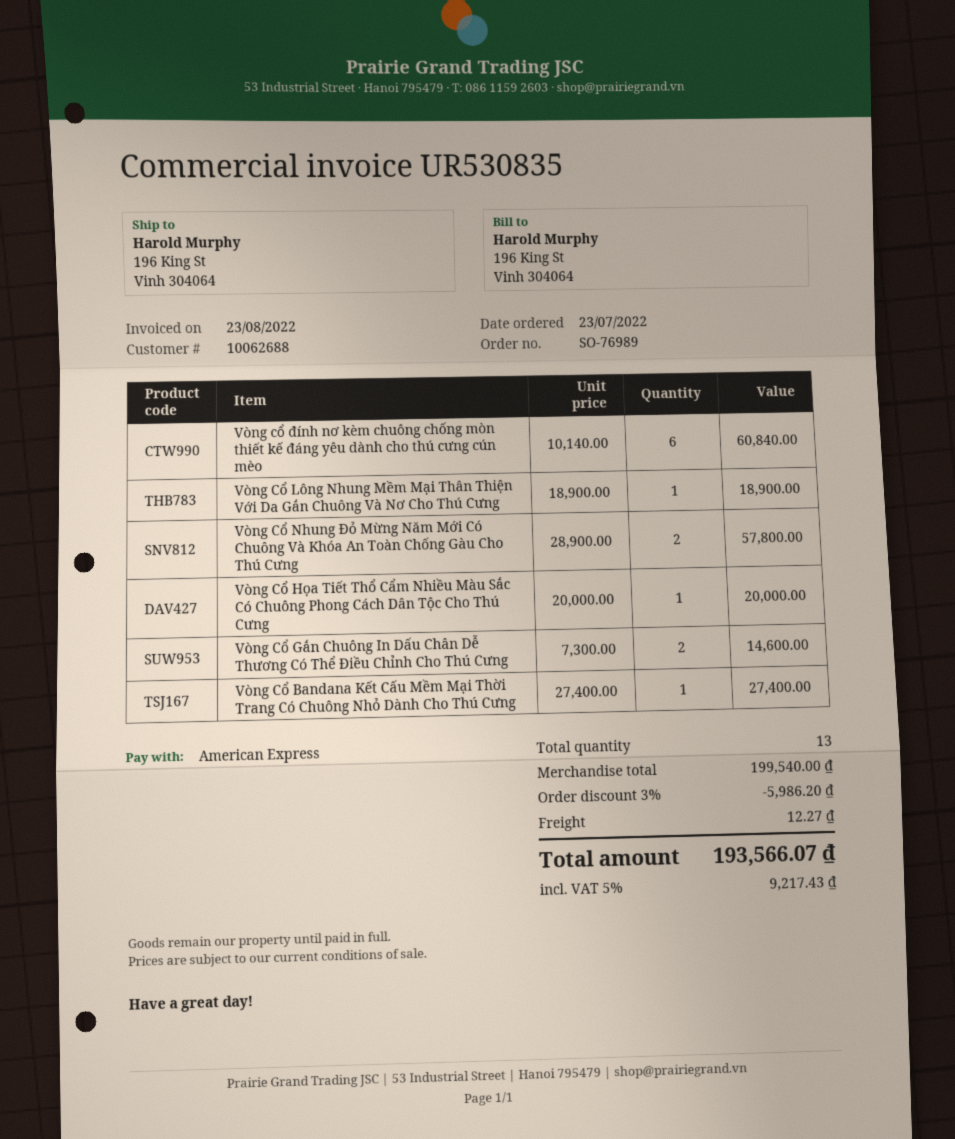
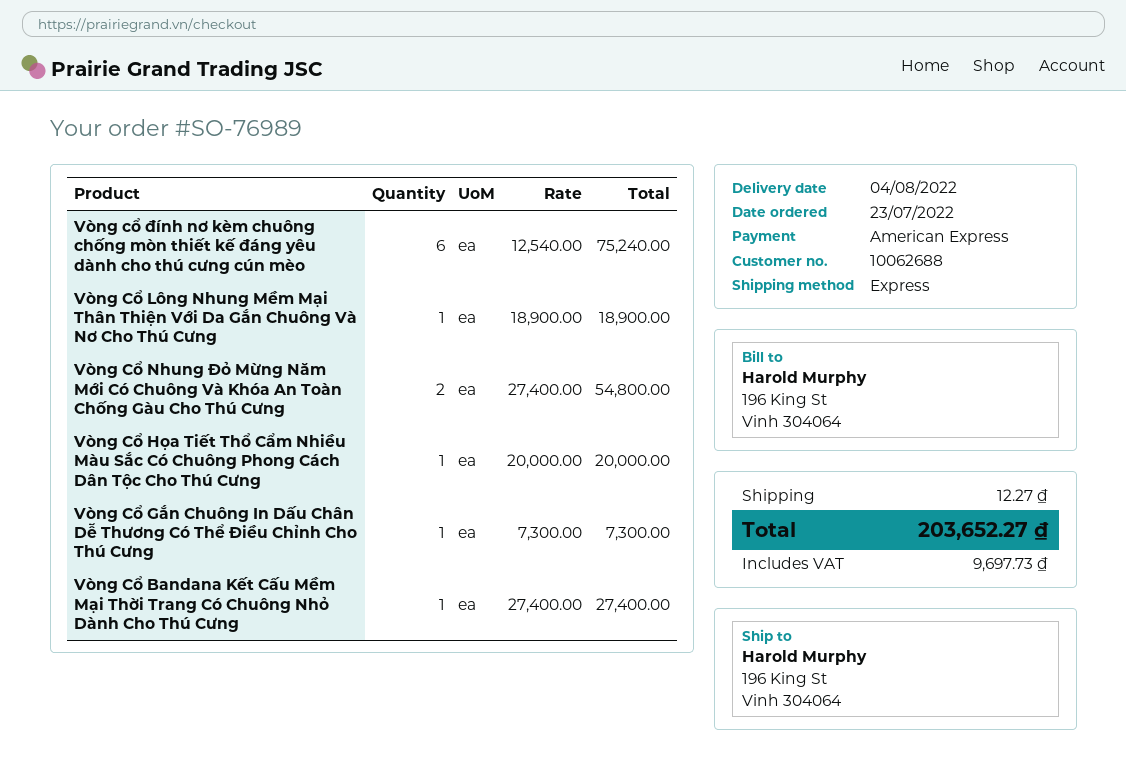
Vòng cổ đính nơ kèm chuông chống mòn thiết kế đáng yêu dành cho thú cưng cún mèo: 6 x 10140.00 = 60840.00 -> 6 x 12540.00 = 75240.00
Vòng Cổ Nhung Đỏ Mừng Năm Mới Có Chuông Và Khóa An Toàn Chống Gàu Cho Thú Cưng: 2 x 28900.00 = 57800.00 -> 2 x 27400.00 = 54800.00
Vòng Cổ Gắn Chuông In Dấu Chân Dễ Thương Có Thể Điều Chỉnh Cho Thú Cưng: 2 x 7300.00 = 14600.00 -> 1 x 7300.00 = 7300.00
discount: 3% = 5986.20 -> none
tax: 9217.43 -> 9697.73
total: 193566.07 -> 203652.27

